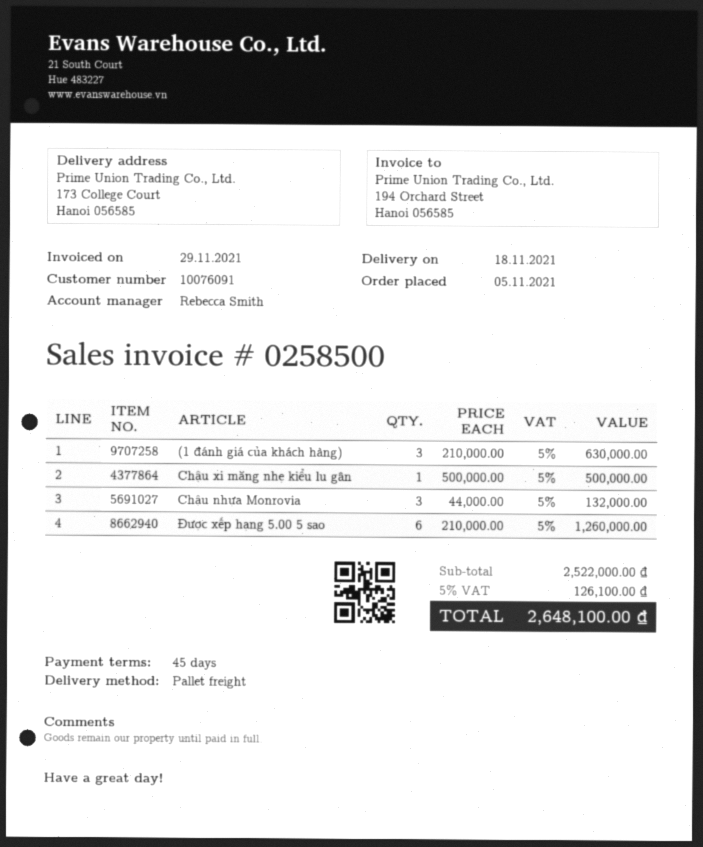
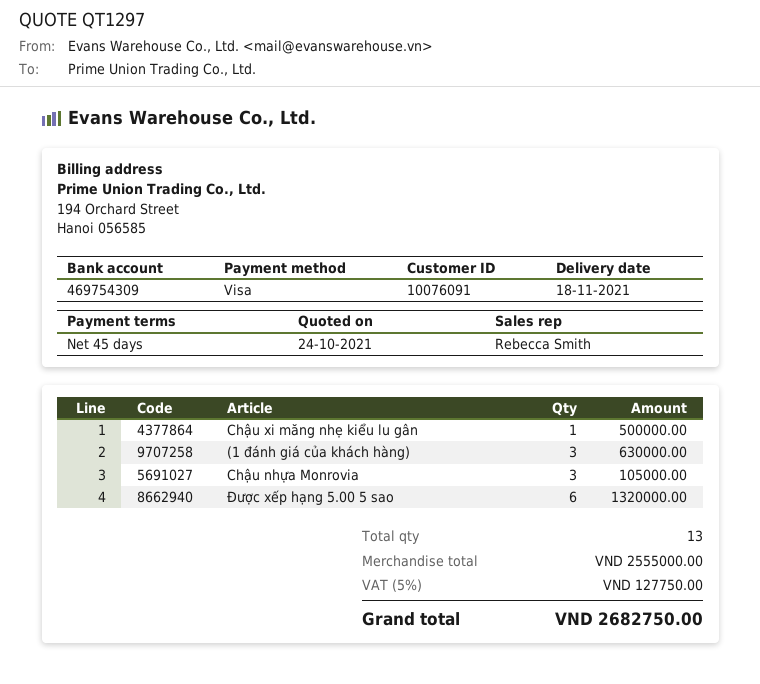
Chậu nhựa Monrovia: 3 for 132000.00 -> 3 for 105000.00
Được xếp hạng 5.00 5 sao: 6 for 1260000.00 -> 6 for 1320000.00
subtotal: 2522000.00 -> 2555000.00
tax: 5% = 126100.00 -> 5% = 127750.00
total: 2648100.00 -> 2682750.00

